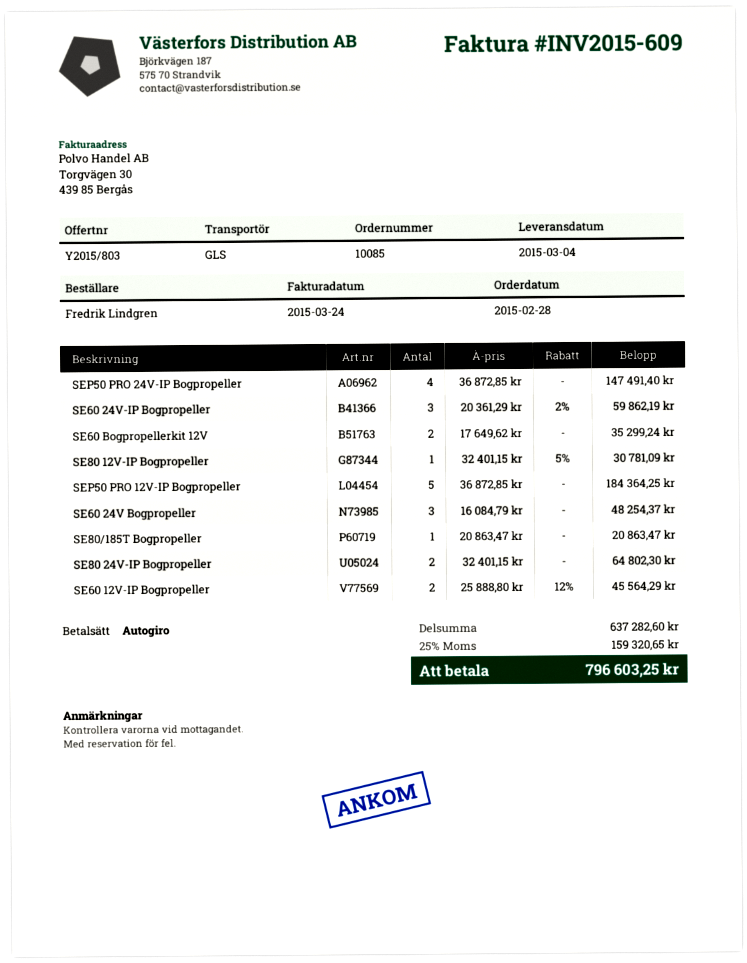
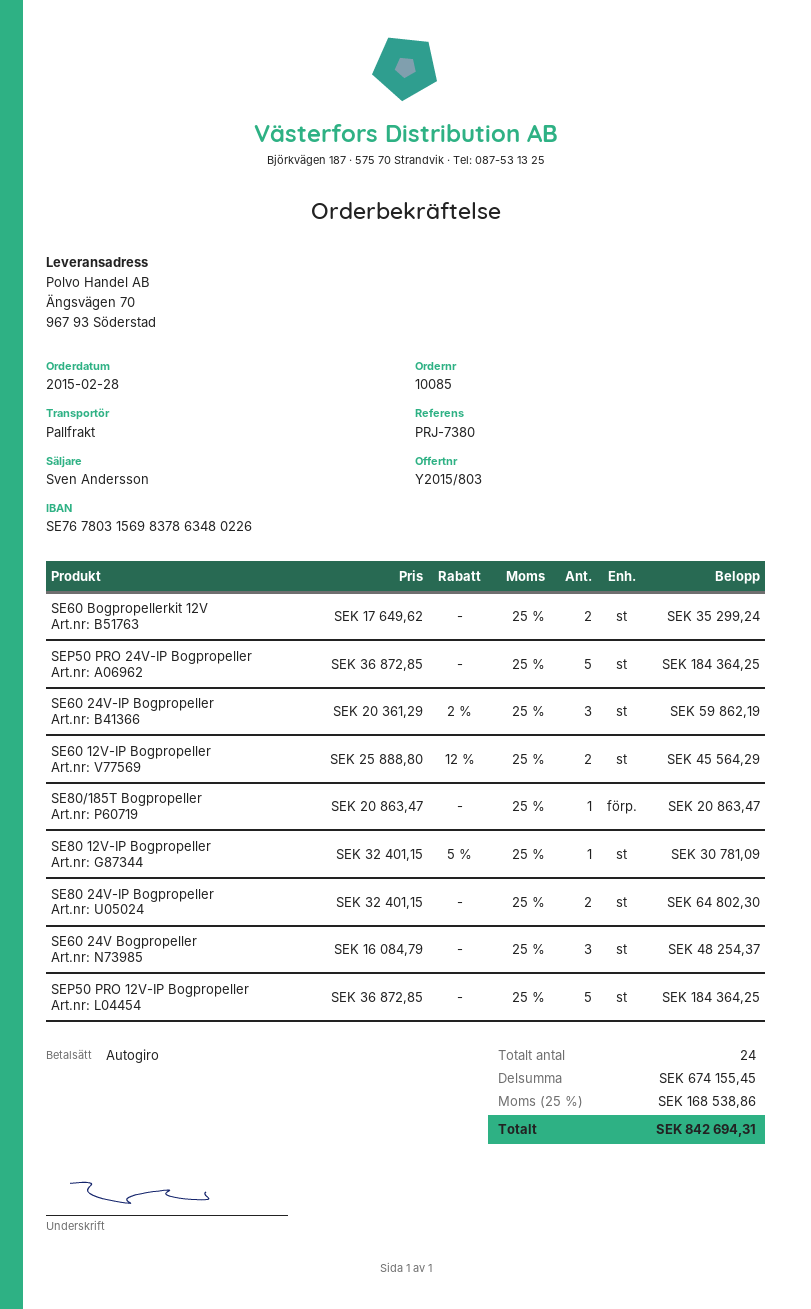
shipping method: GLS -> pallet freight
SEP50 PRO 24V-IP Bogpropeller: 4 x 36872.85 = 147491.40 -> 5 x 36872.85 = 184364.25
subtotal: 637282.60 -> 674155.45
tax: 25% = 159320.65 -> 25% = 168538.86
total: 796603.25 -> 842694.31

